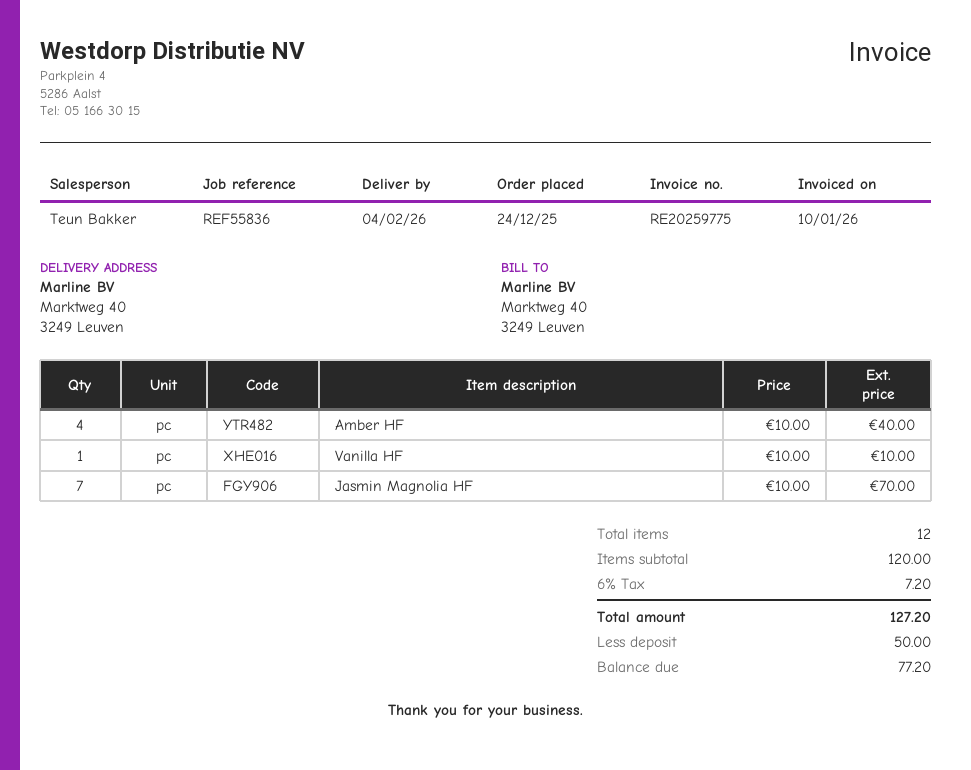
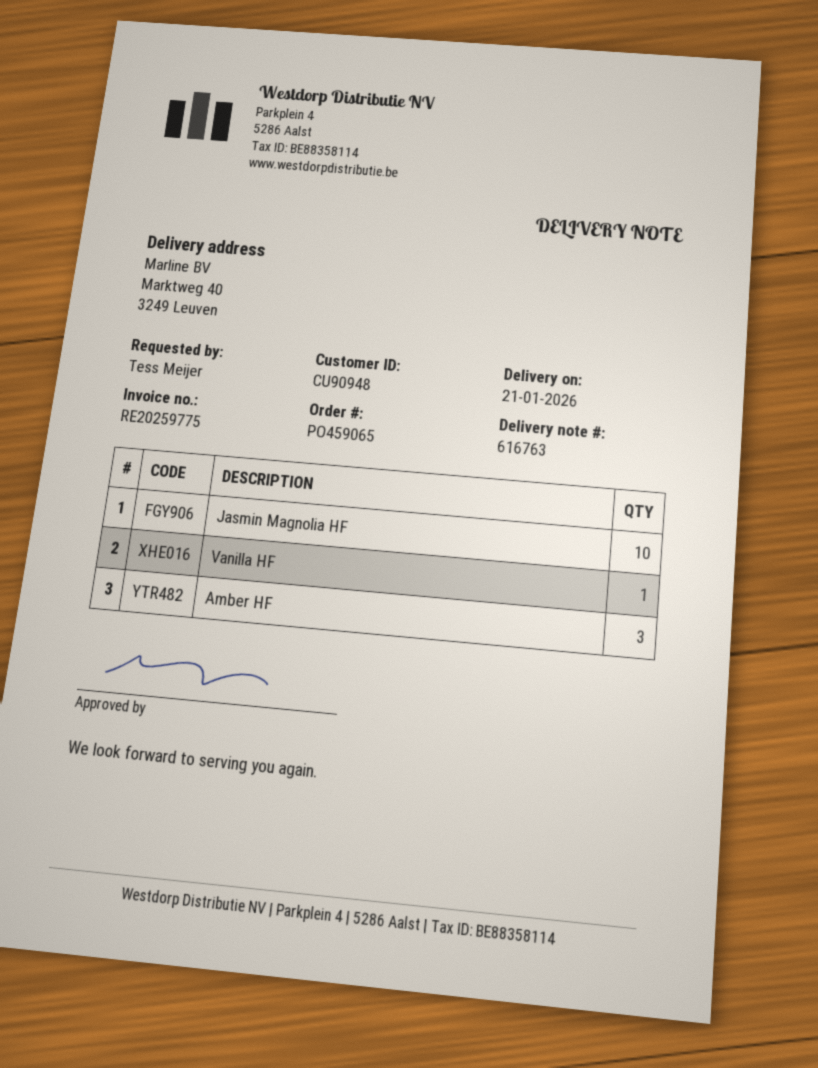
delivery date: 2026-02-04 -> 2026-01-21
Amber HF: 4 -> 3
Jasmin Magnolia HF: 7 -> 10

